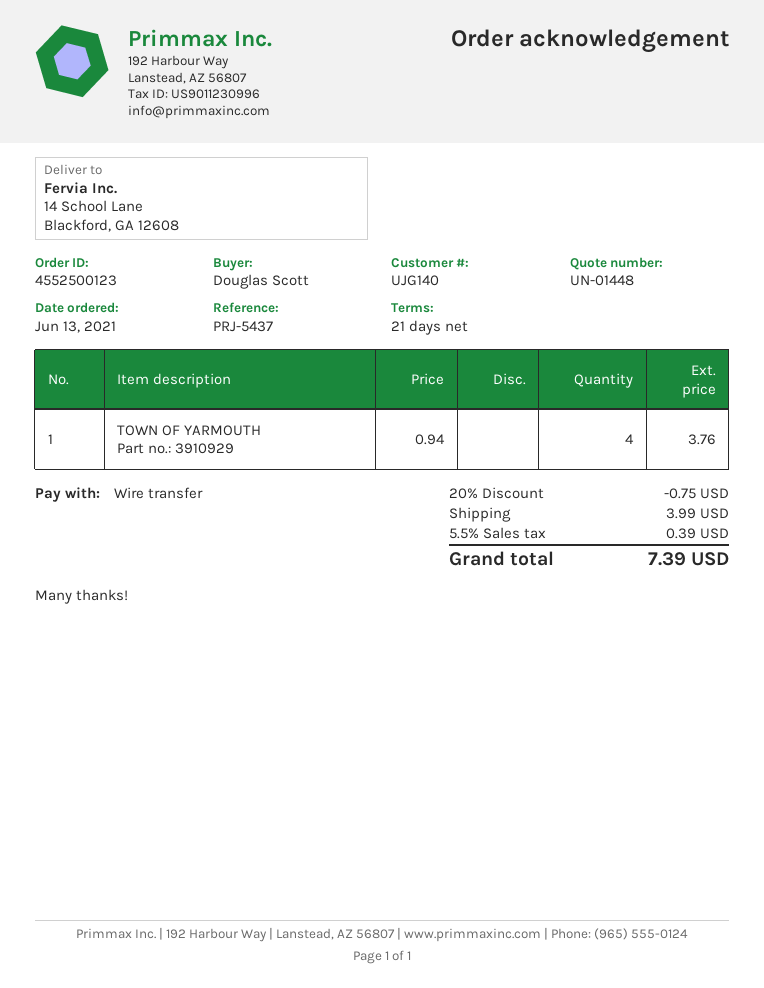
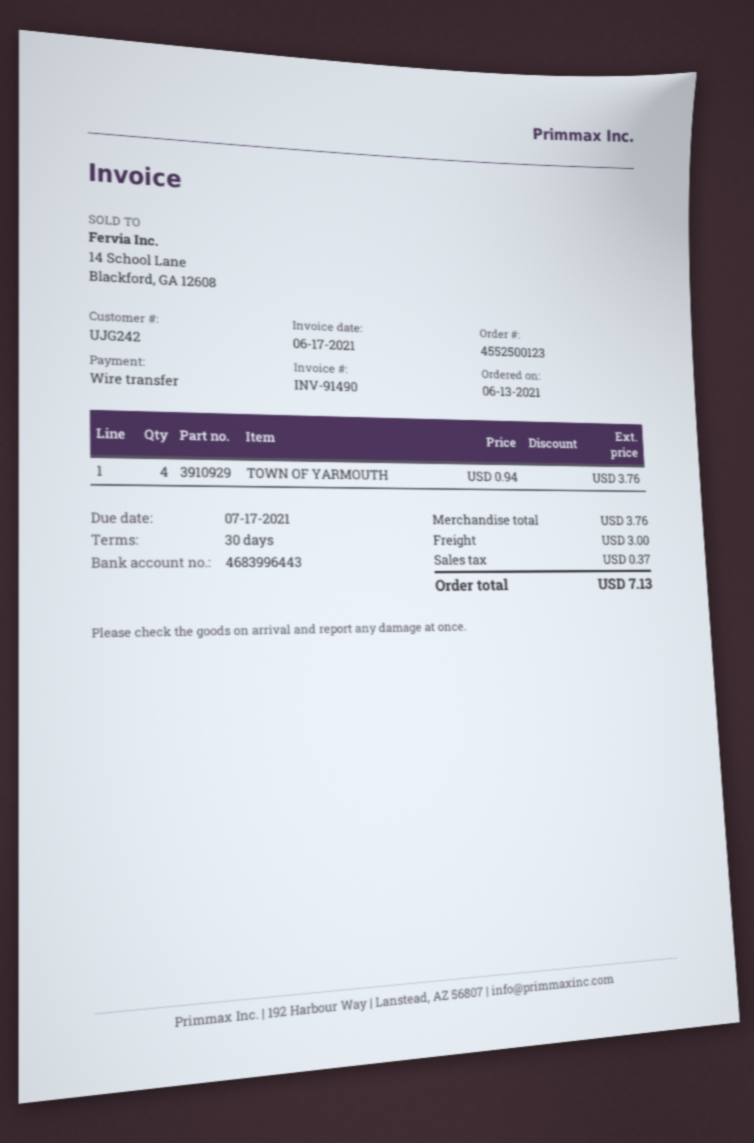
payment terms: 21 days -> 30 days
customer number: UJG140 -> UJG242
discount: 20% = 0.75 -> none
shipping: 3.99 -> 3.00
tax: 0.39 -> 0.37
total: 7.39 -> 7.13

